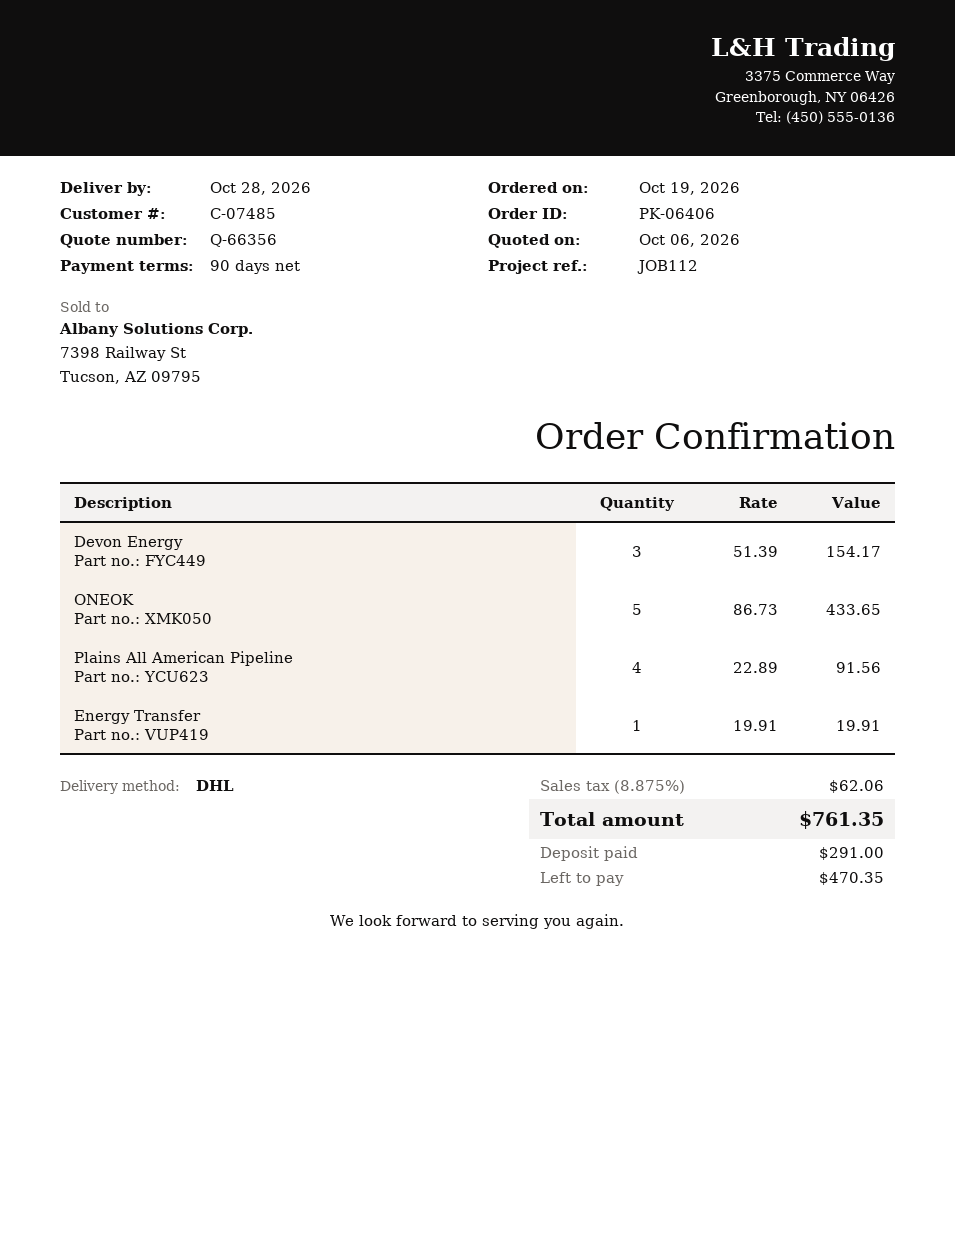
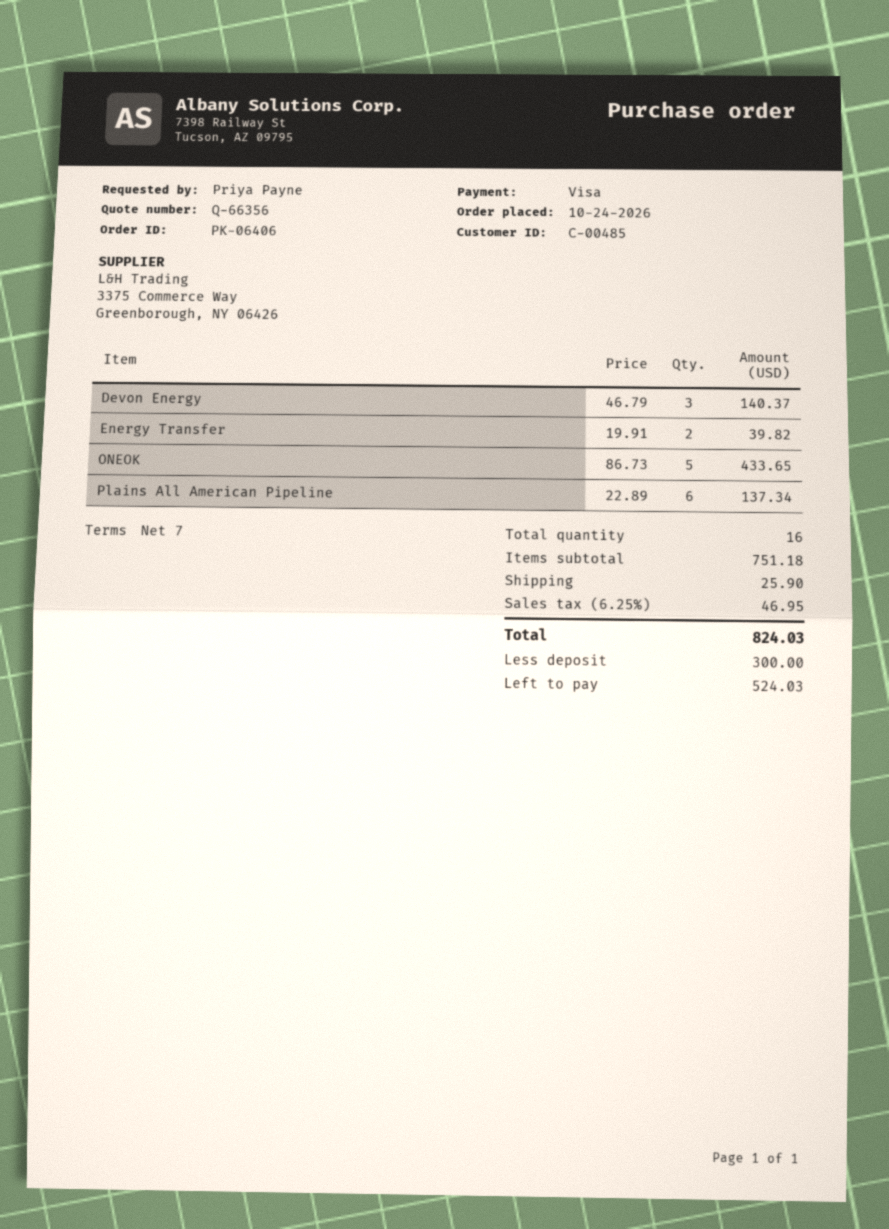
order date: 2026-10-19 -> 2026-10-24
payment terms: 90 days -> 7 days
customer number: C-07485 -> C-00485
Devon Energy: 3 x 51.39 = 154.17 -> 3 x 46.79 = 140.37
Plains All American Pipeline: 4 x 22.89 = 91.56 -> 6 x 22.89 = 137.34
Energy Transfer: 1 x 19.91 = 19.91 -> 2 x 19.91 = 39.82
shipping: none -> 25.90
tax: 8.875% = 62.06 -> 6.25% = 46.95
total: 761.35 -> 824.03
deposit: 291.00 -> 300.00
balance: 470.35 -> 524.03

